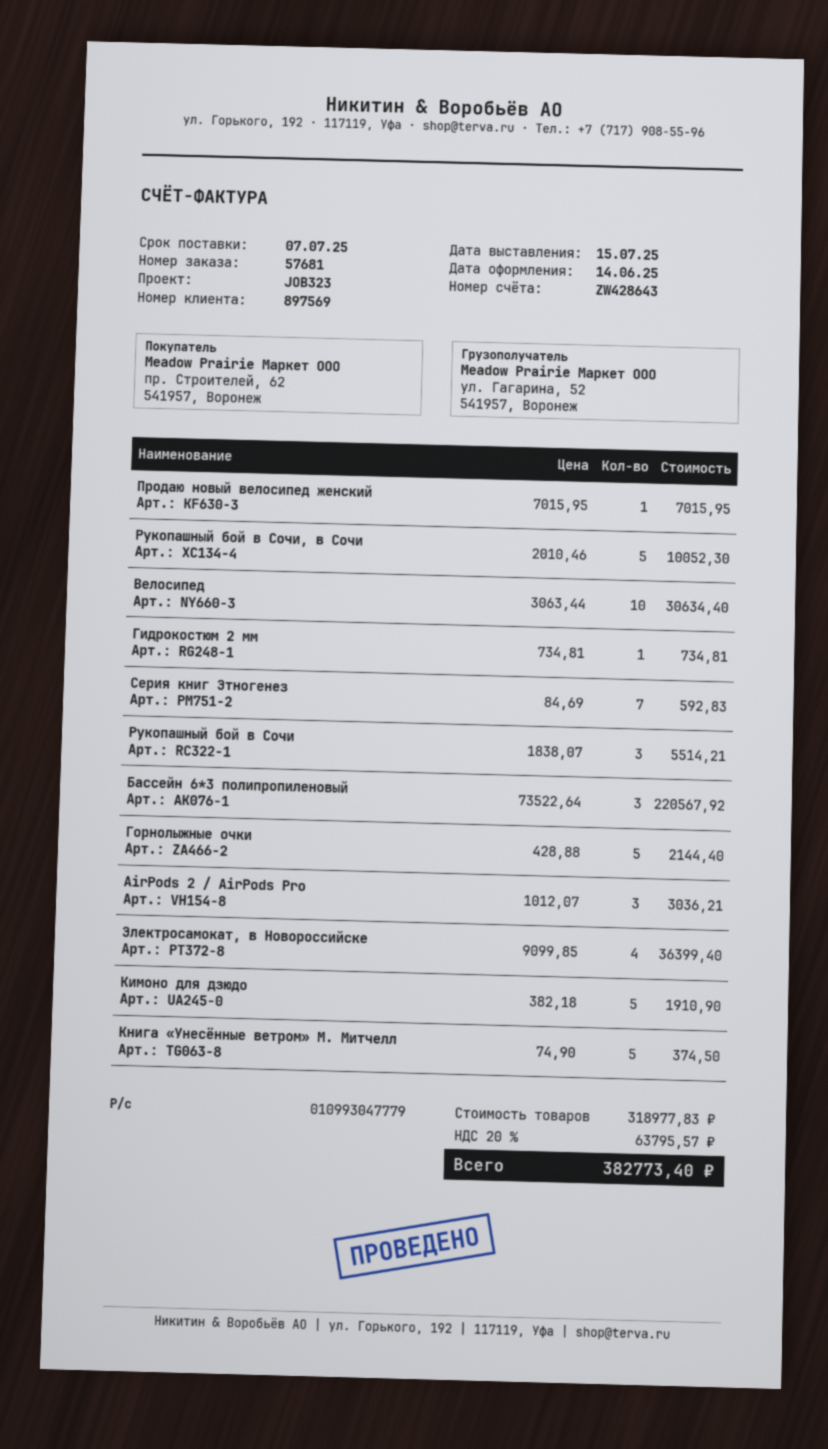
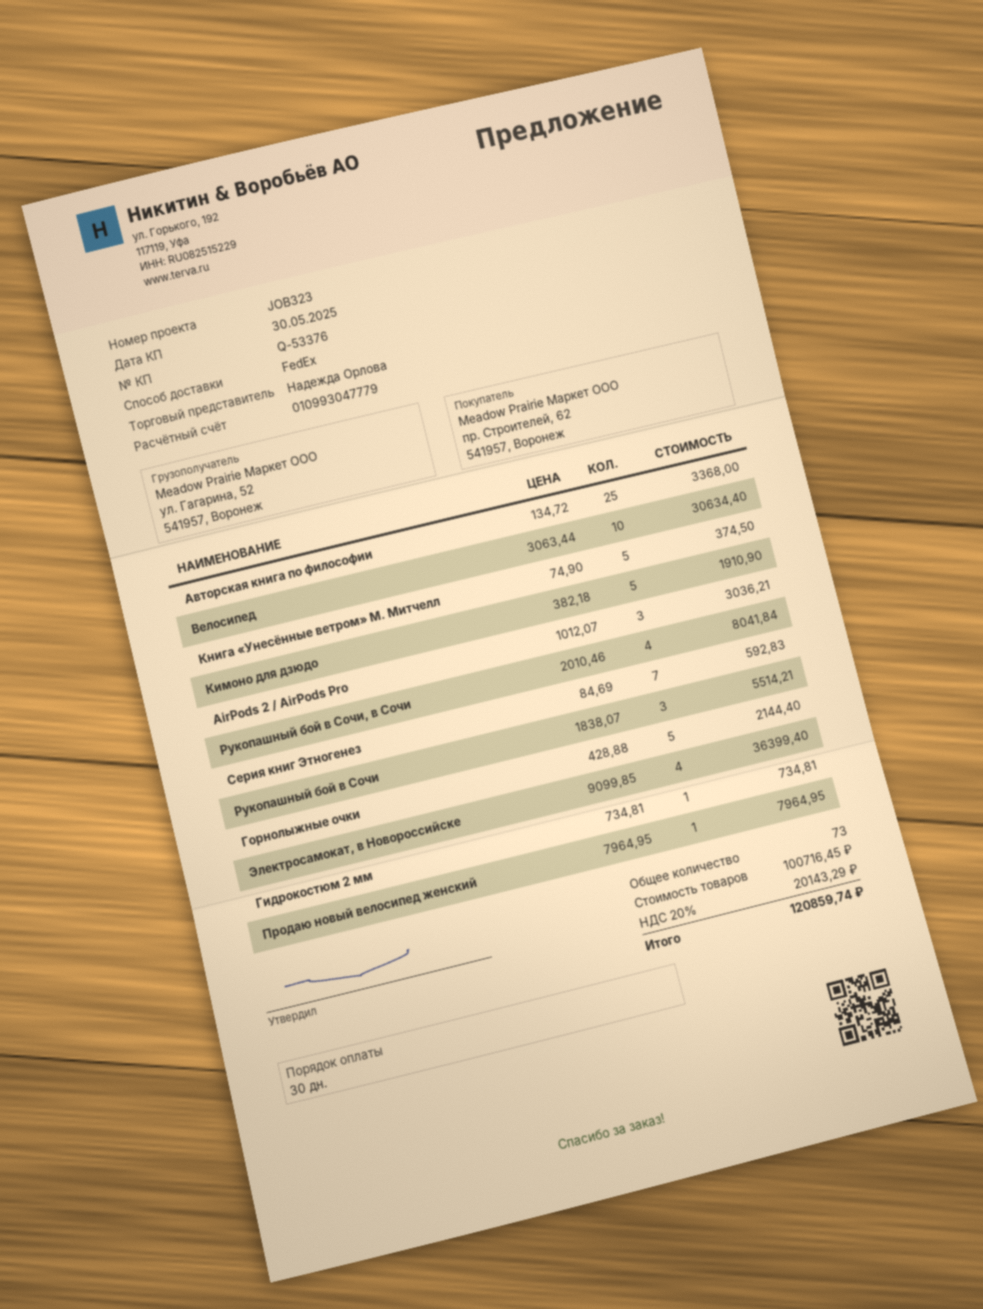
Продаю новый велосипед женский: 1 x 7015.95 = 7015.95 -> 1 x 7964.95 = 7964.95
Рукопашный бой в Сочи, в Сочи: 5 x 2010.46 = 10052.30 -> 4 x 2010.46 = 8041.84
Бассейн 6*3 полипропиленовый: 3 x 73522.64 = 220567.92 -> none
Авторская книга по философии: none -> 25 x 134.72 = 3368.00
subtotal: 318977.83 -> 100716.45
tax: 20% = 63795.57 -> 20% = 20143.29
total: 382773.40 -> 120859.74

